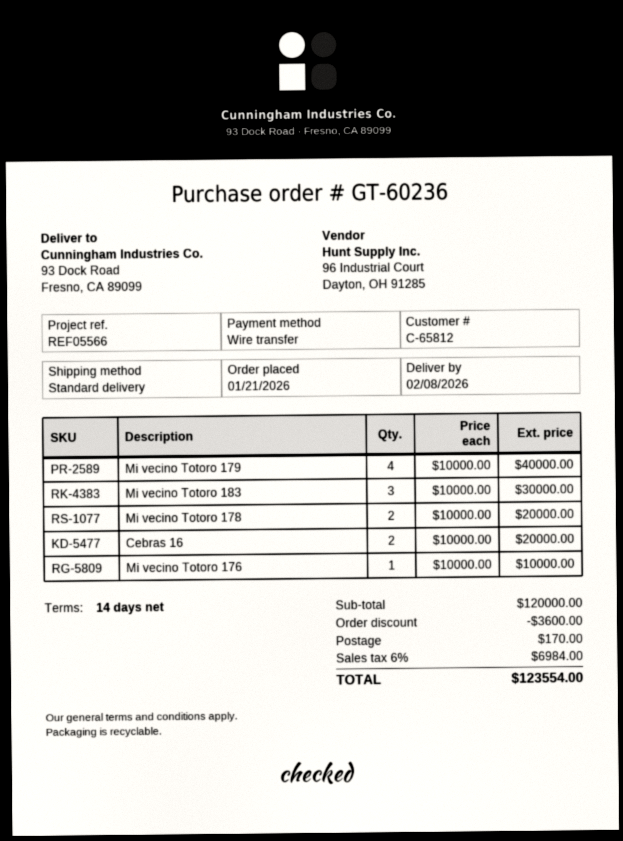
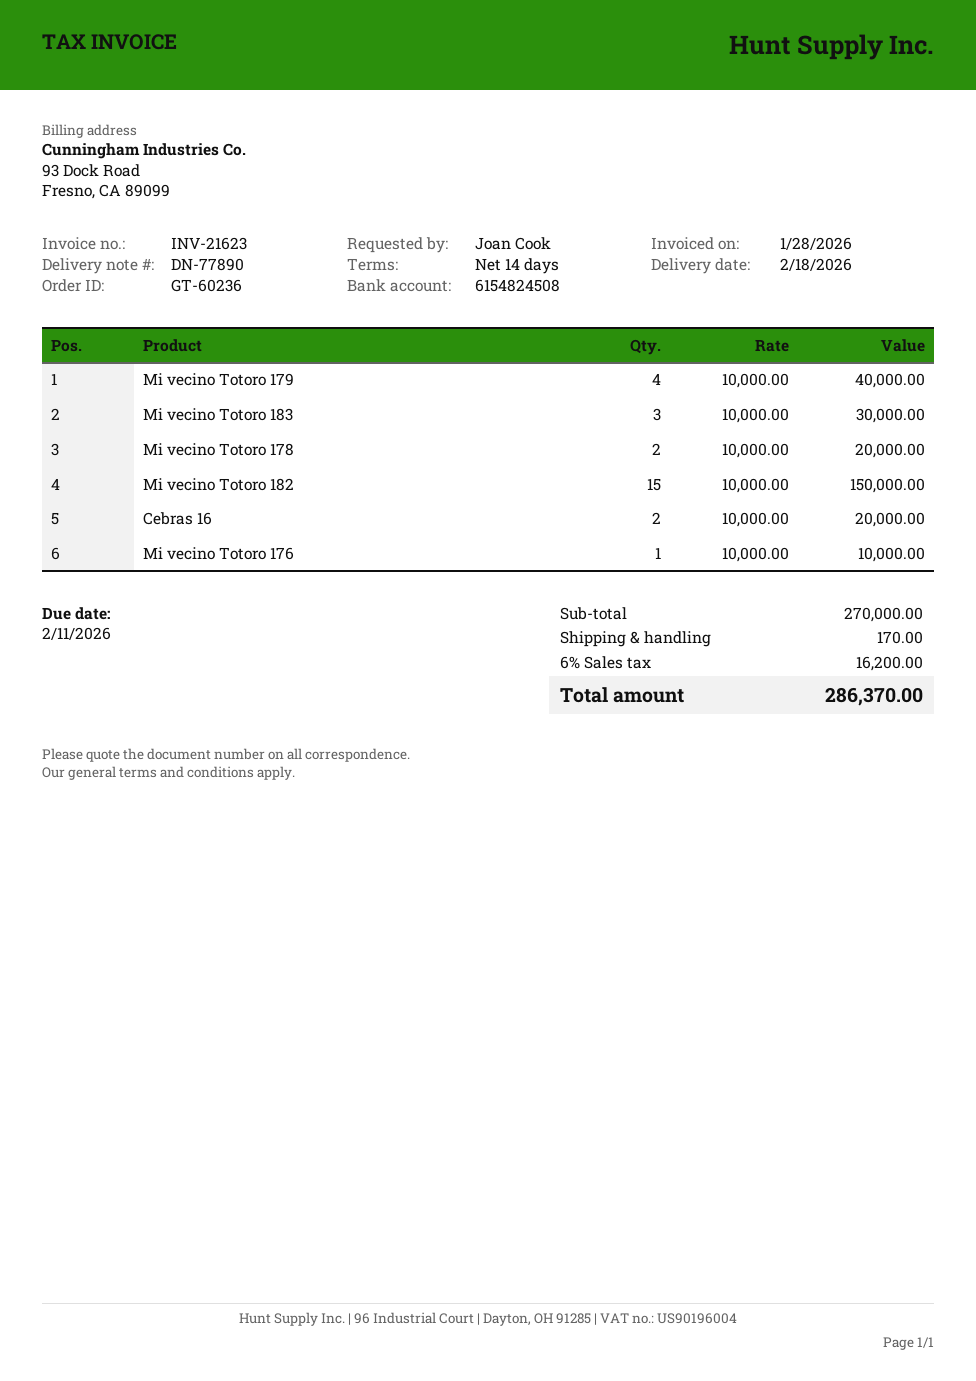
delivery date: 2026-02-08 -> 2026-02-18
Mi vecino Totoro 182: none -> 15 x 10000.00 = 150000.00
subtotal: 120000.00 -> 270000.00
discount: 3600.00 -> none
tax: 6% = 6984.00 -> 6% = 16200.00
total: 123554.00 -> 286370.00

